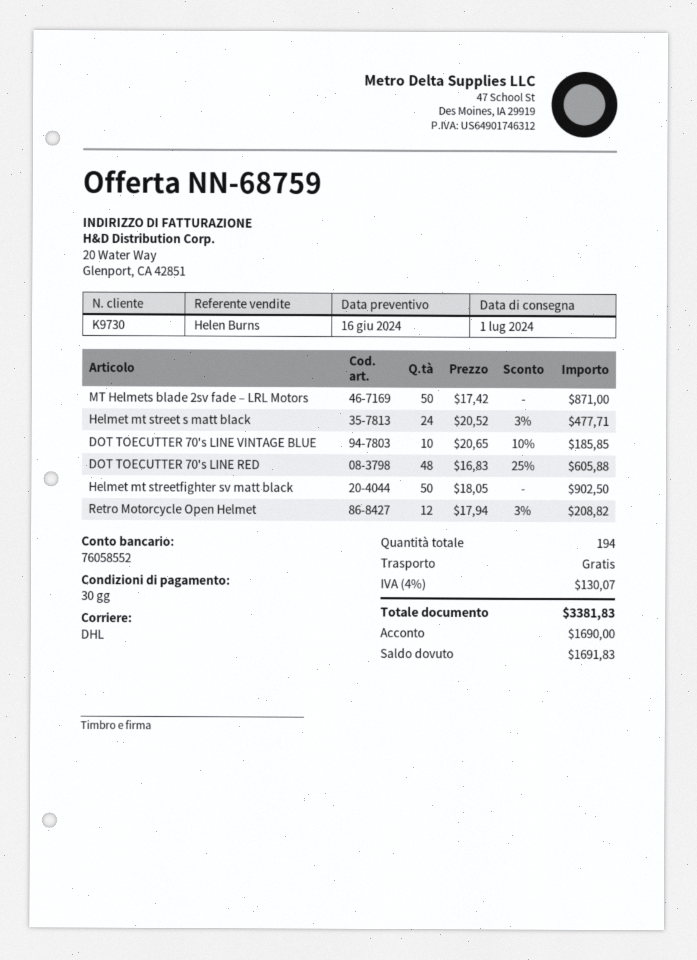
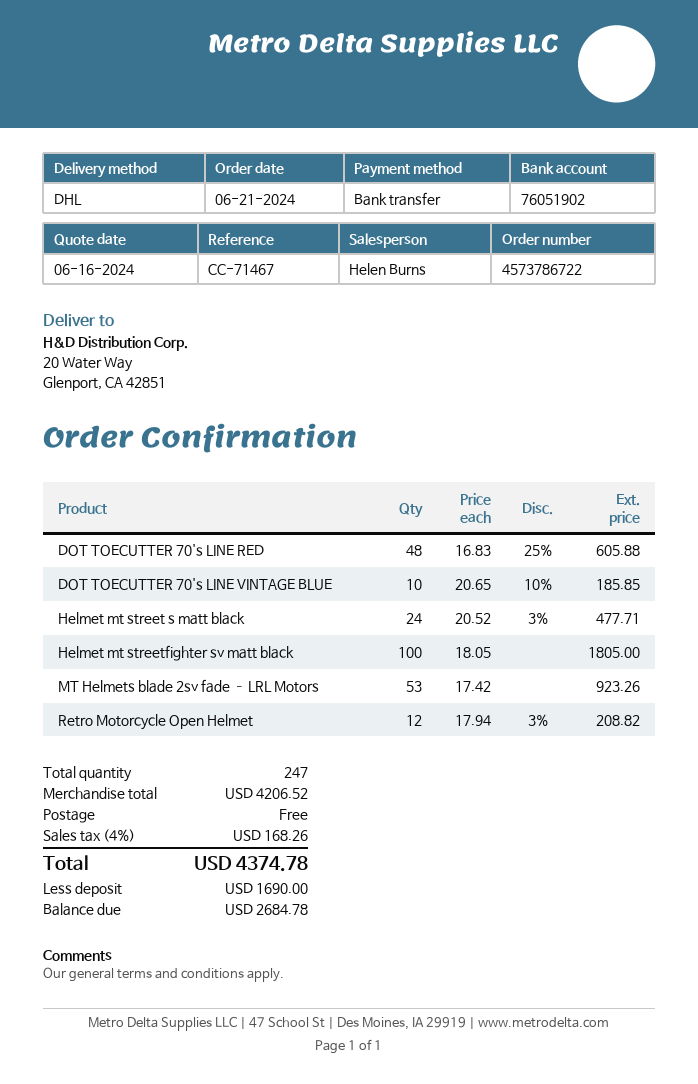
bank account: 76058552 -> 76051902
MT Helmets blade 2sv fade – LRL Motors: 50 x 17.42 = 871.00 -> 53 x 17.42 = 923.26
Helmet mt streetfighter sv matt black: 50 x 18.05 = 902.50 -> 100 x 18.05 = 1805.00
total quantity: 194 -> 247
tax: 4% = 130.07 -> 4% = 168.26
total: 3381.83 -> 4374.78
balance: 1691.83 -> 2684.78

